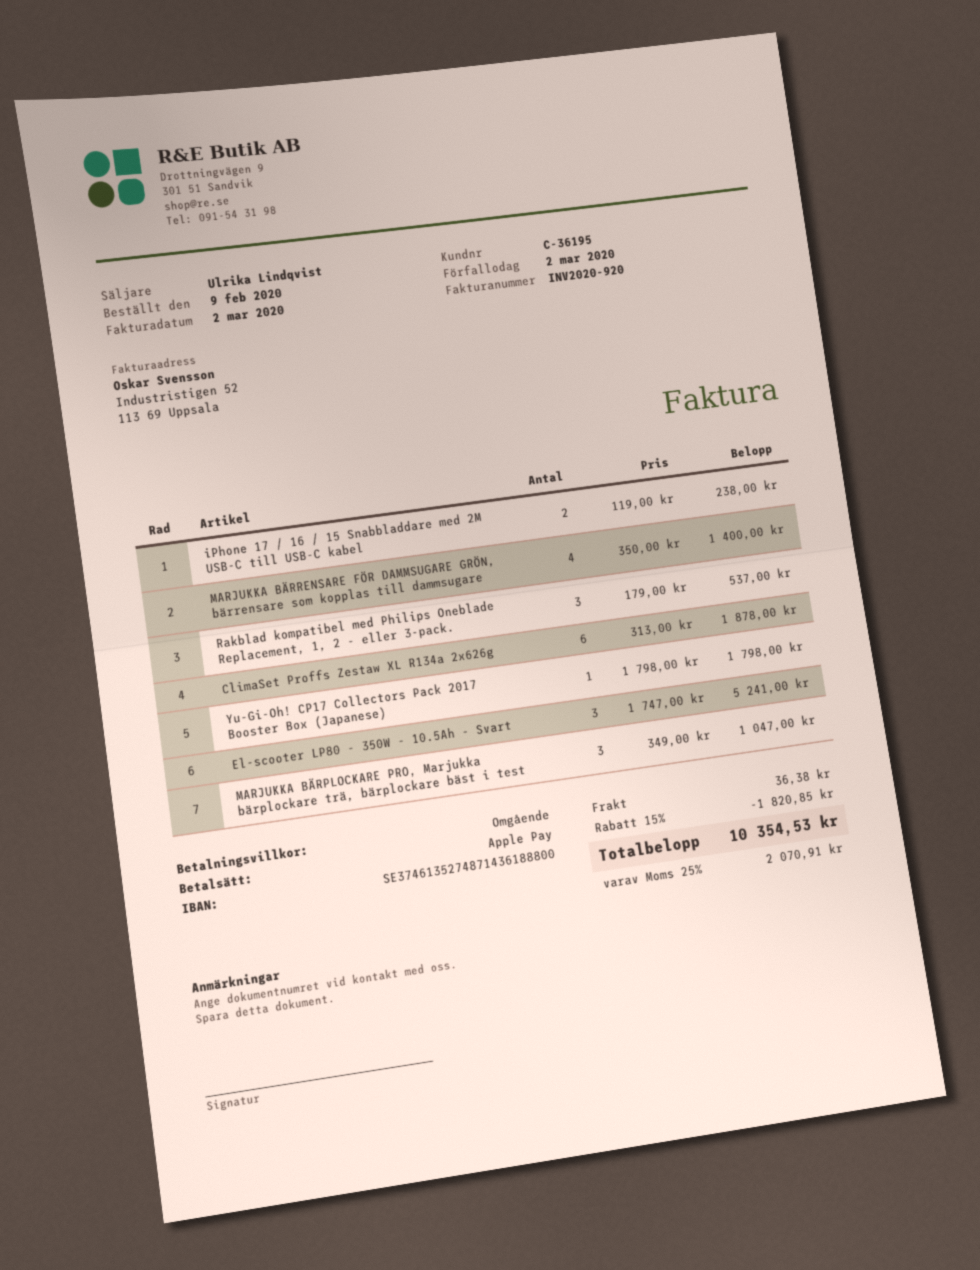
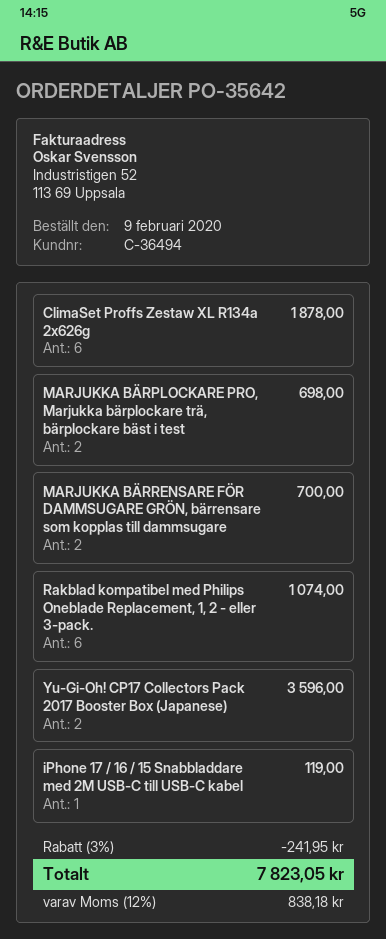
customer number: C-36195 -> C-36494
iPhone 17 / 16 / 15 Snabbladdare med 2M USB-C till USB-C kabel: 2 for 238.00 -> 1 for 119.00
MARJUKKA BÄRRENSARE FÖR DAMMSUGARE GRÖN, bärrensare som kopplas till dammsugare: 4 for 1400.00 -> 2 for 700.00
Rakblad kompatibel med Philips Oneblade Replacement, 1, 2 - eller 3-pack.: 3 for 537.00 -> 6 for 1074.00
Yu-Gi-Oh! CP17 Collectors Pack 2017 Booster Box (Japanese): 1 for 1798.00 -> 2 for 3596.00
El-scooter LP80 - 350W - 10.5Ah - Svart: 3 for 5241.00 -> none
MARJUKKA BÄRPLOCKARE PRO, Marjukka bärplockare trä, bärplockare bäst i test: 3 for 1047.00 -> 2 for 698.00
discount: 15% = 1820.85 -> 3% = 241.95
shipping: 36.38 -> none
tax: 25% = 2070.91 -> 12% = 838.18
total: 10354.53 -> 7823.05

